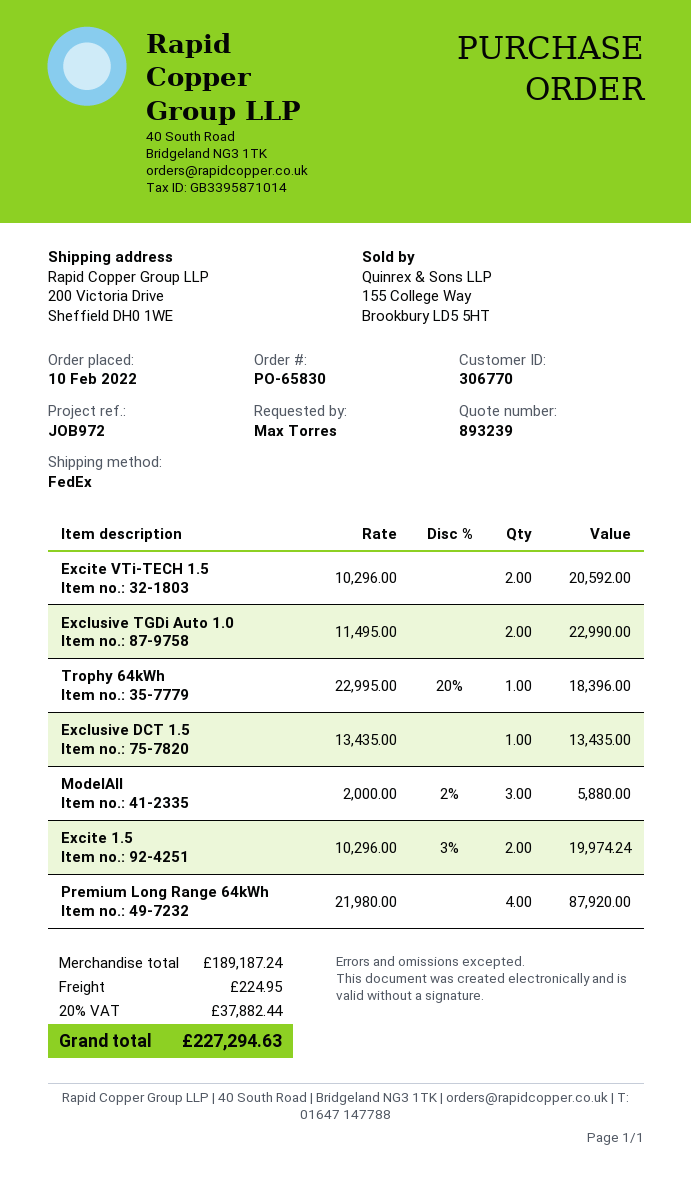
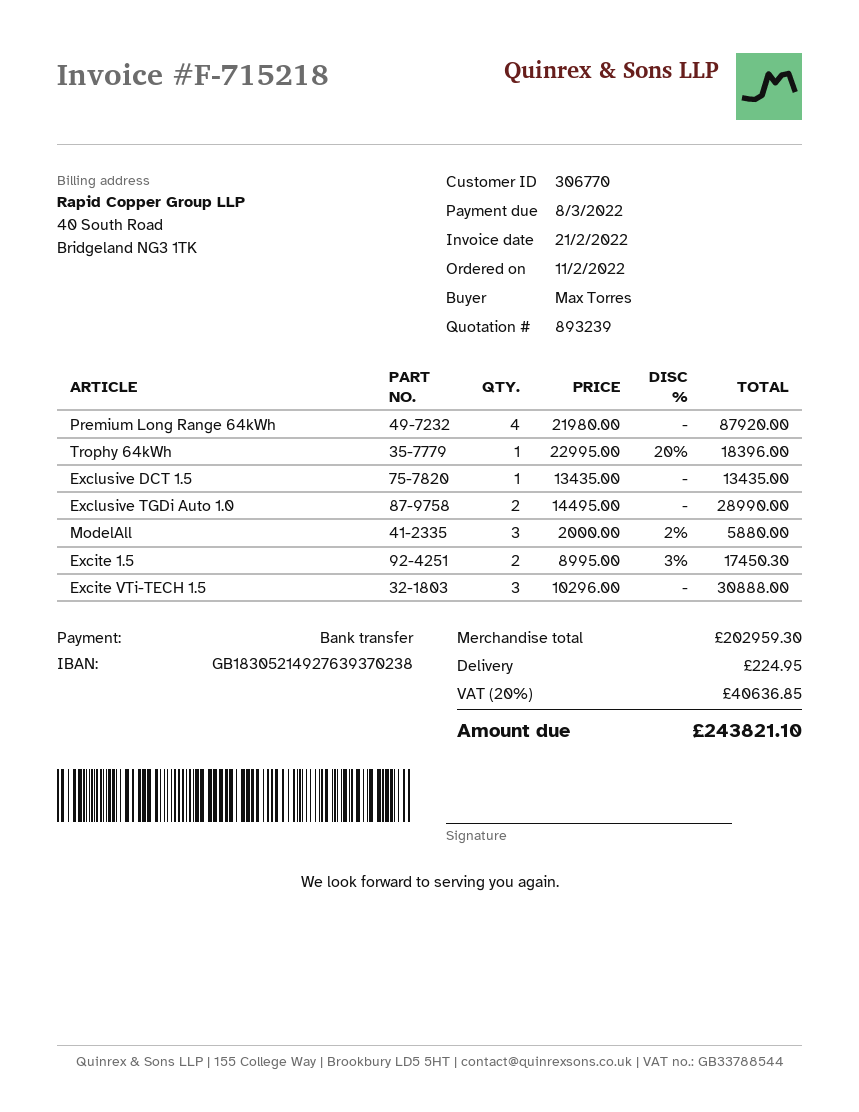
order date: 2022-02-10 -> 2022-02-11
Excite VTi-TECH 1.5: 2 x 10296.00 = 20592.00 -> 3 x 10296.00 = 30888.00
Exclusive TGDi Auto 1.0: 2 x 11495.00 = 22990.00 -> 2 x 14495.00 = 28990.00
Excite 1.5: 2 x 10296.00 - 3% = 19974.24 -> 2 x 8995.00 - 3% = 17450.30
subtotal: 189187.24 -> 202959.30
tax: 20% = 37882.44 -> 20% = 40636.85
total: 227294.63 -> 243821.10

